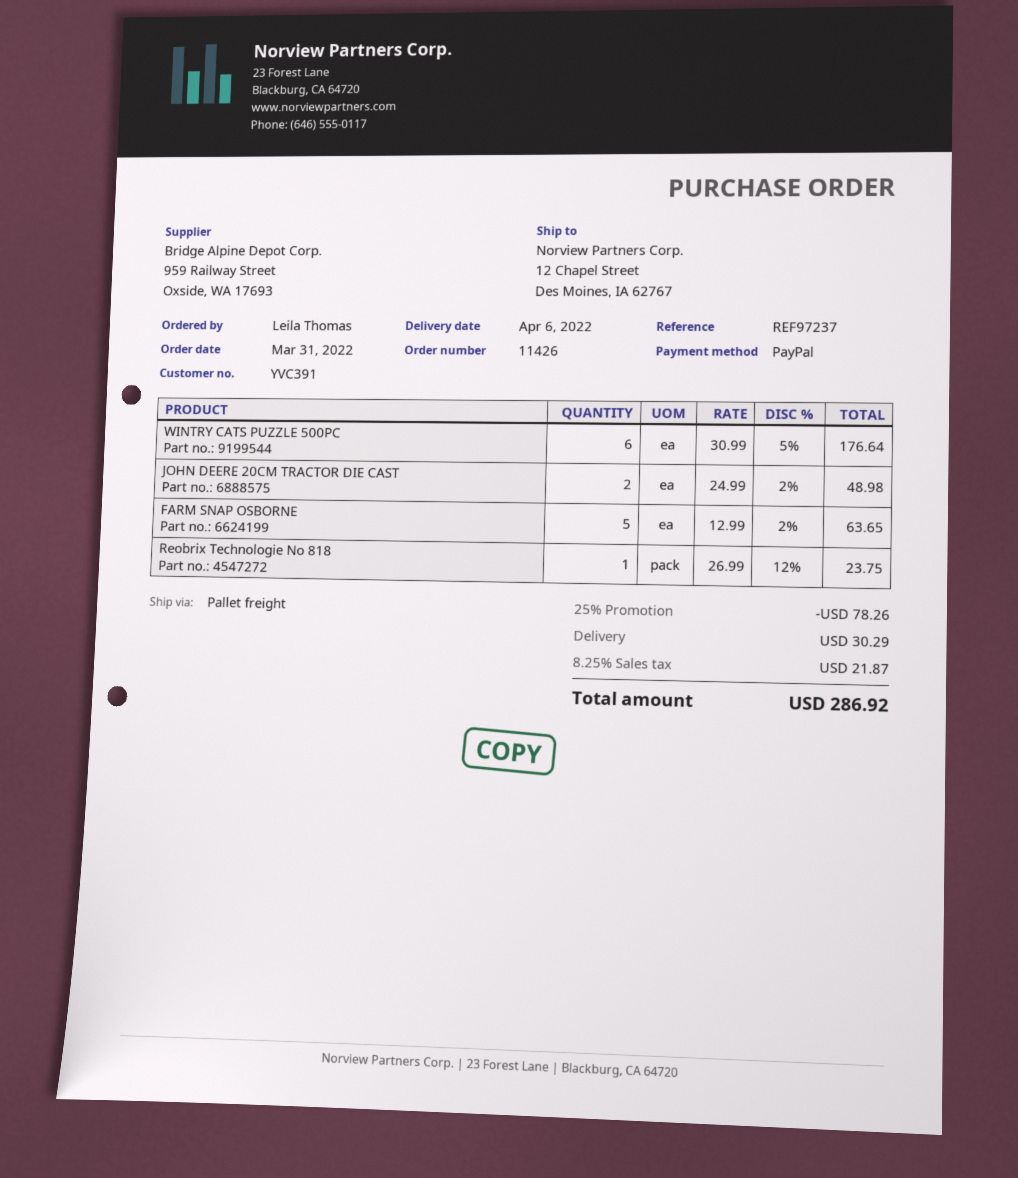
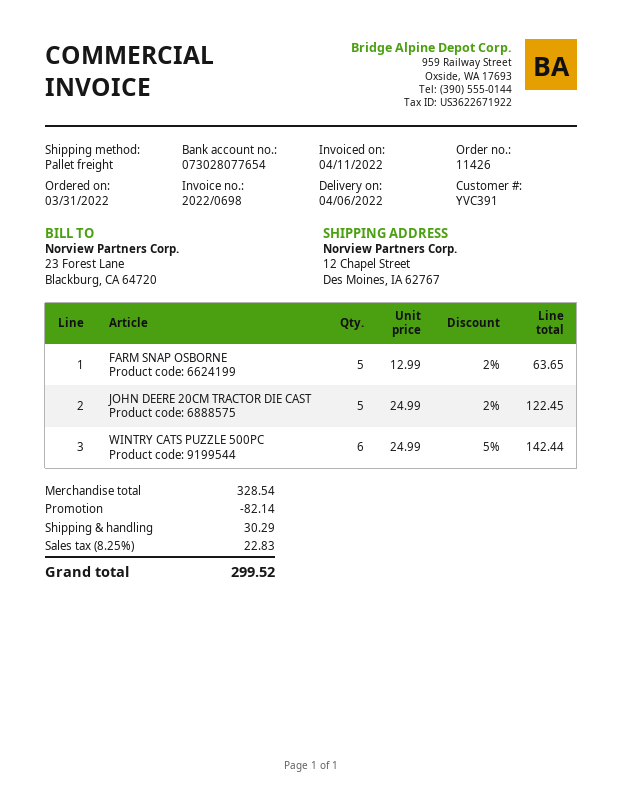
WINTRY CATS PUZZLE 500PC: 6 x 30.99 - 5% = 176.64 -> 6 x 24.99 - 5% = 142.44
JOHN DEERE 20CM TRACTOR DIE CAST: 2 x 24.99 - 2% = 48.98 -> 5 x 24.99 - 2% = 122.45
Reobrix Technologie No 818: 1 x 26.99 - 12% = 23.75 -> none
discount: 78.26 -> 82.14
tax: 8.25% = 21.87 -> 8.25% = 22.83
total: 286.92 -> 299.52

